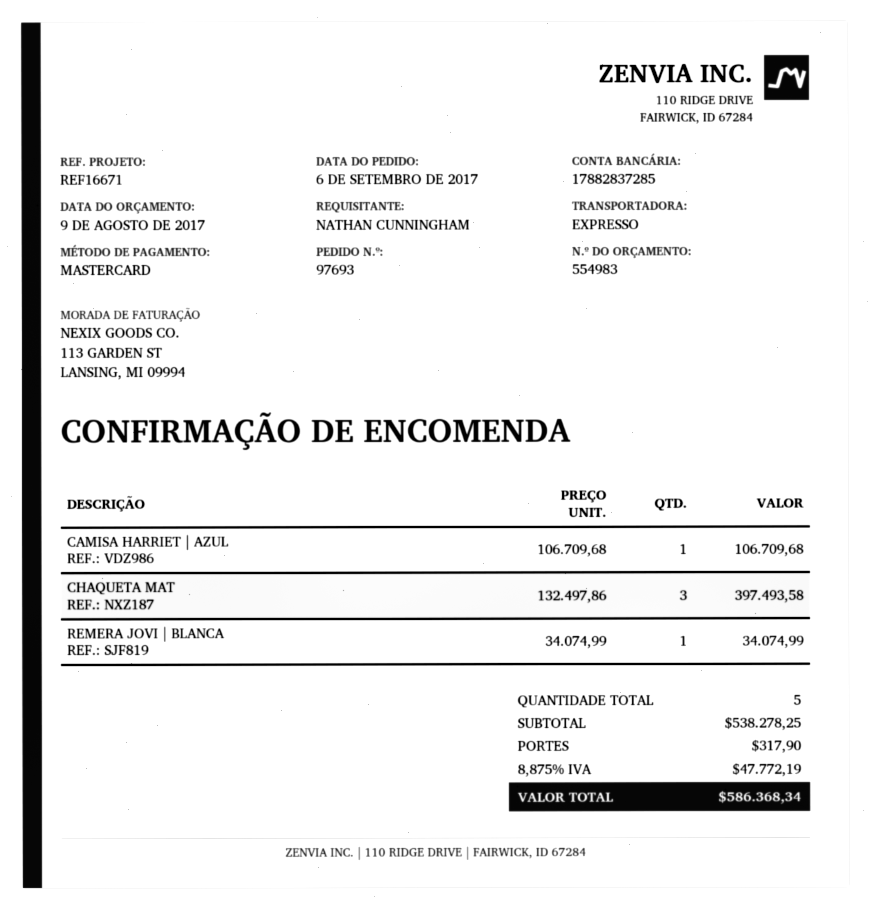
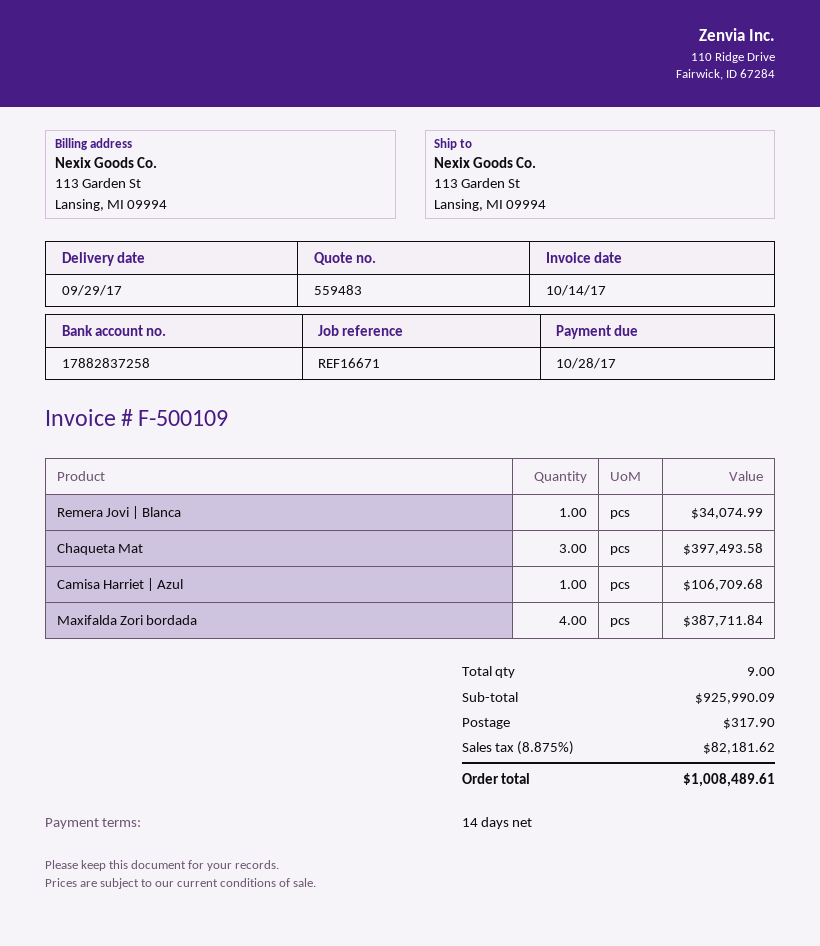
quote number: 554983 -> 559483
bank account: 17882837285 -> 17882837258
Maxifalda Zori bordada: none -> 4 for 387711.84
total quantity: 5 -> 9
subtotal: 538278.25 -> 925990.09
tax: 8.875% = 47772.19 -> 8.875% = 82181.62
total: 586368.34 -> 1008489.61

